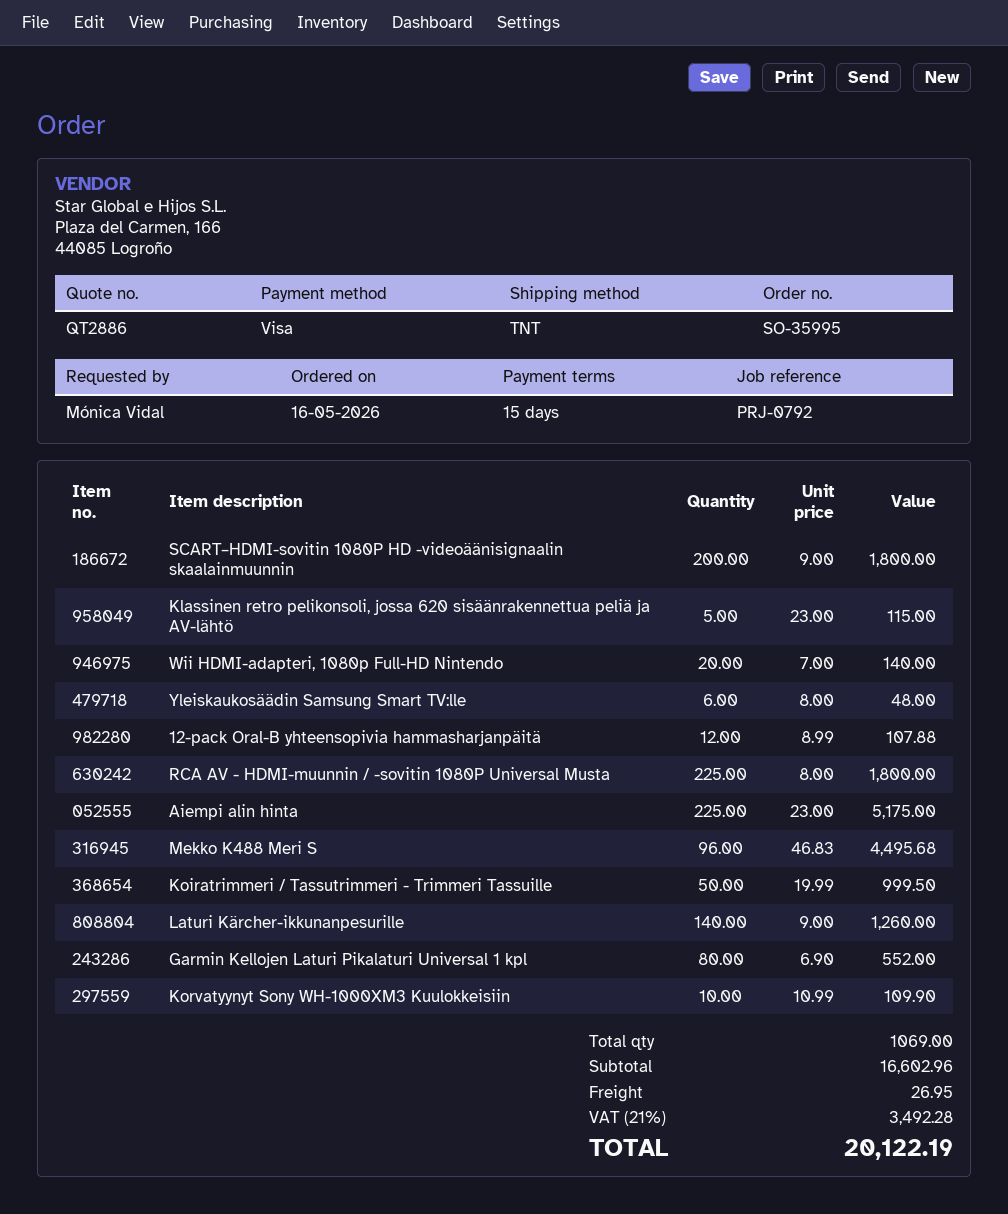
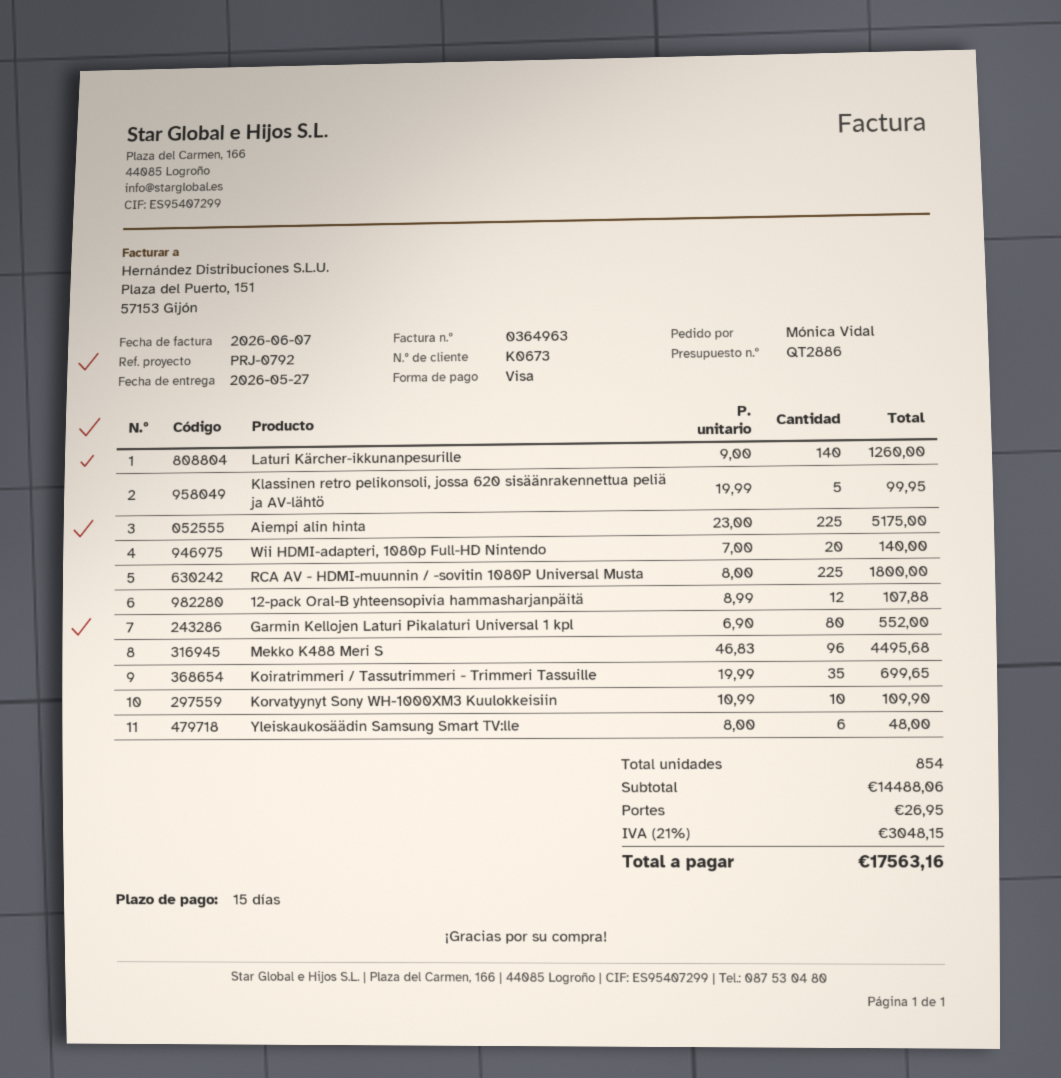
SCART–HDMI-sovitin 1080P HD -videoäänisignaalin skaalainmuunnin: 200 x 9.00 = 1800.00 -> none
Klassinen retro pelikonsoli, jossa 620 sisäänrakennettua peliä ja AV-lähtö: 5 x 23.00 = 115.00 -> 5 x 19.99 = 99.95
Koiratrimmeri / Tassutrimmeri - Trimmeri Tassuille: 50 x 19.99 = 999.50 -> 35 x 19.99 = 699.65
total quantity: 1069 -> 854
subtotal: 16602.96 -> 14488.06
tax: 21% = 3492.28 -> 21% = 3048.15
total: 20122.19 -> 17563.16

